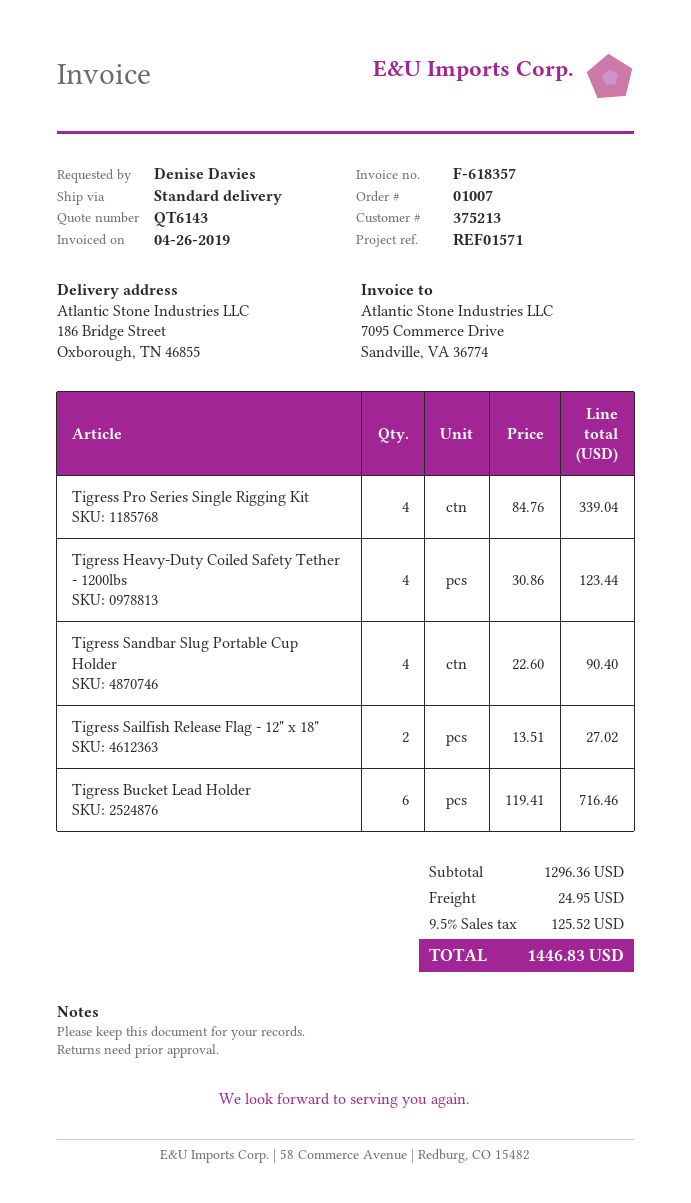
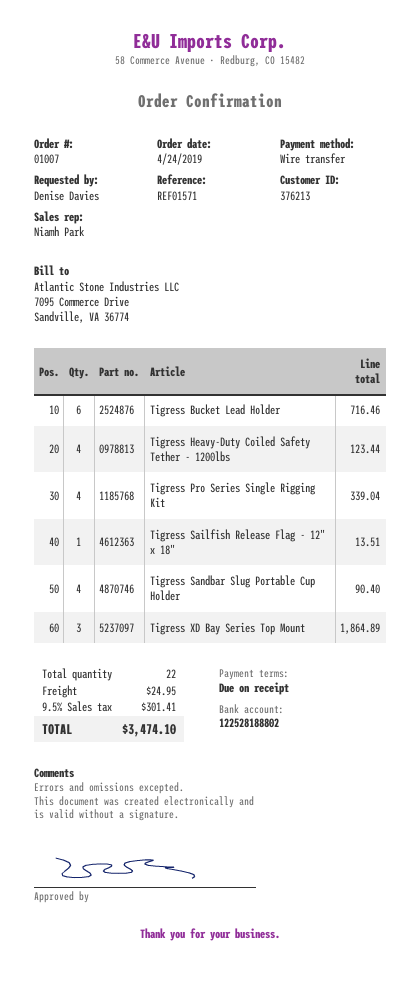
customer number: 375213 -> 376213
Tigress Sailfish Release Flag - 12" x 18": 2 for 27.02 -> 1 for 13.51
Tigress XD Bay Series Top Mount: none -> 3 for 1864.89
tax: 9.5% = 125.52 -> 9.5% = 301.41
total: 1446.83 -> 3474.10

